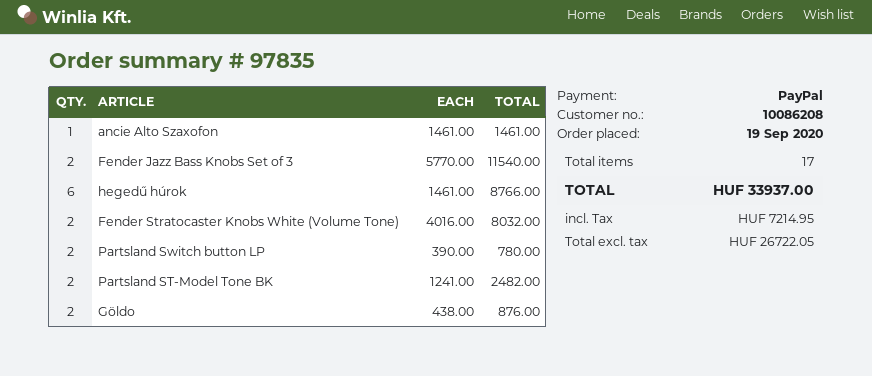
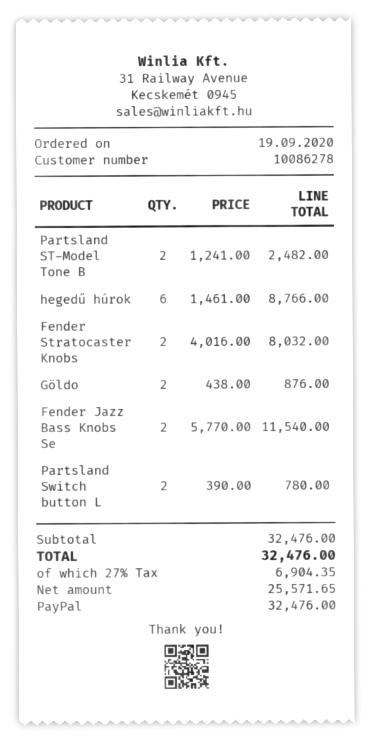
customer number: 10086208 -> 10086278
ancie Alto Szaxofon: 1 x 1461.00 = 1461.00 -> none
net: 26722.05 -> 25571.65
tax: 7214.95 -> 6904.35
total: 33937.00 -> 32476.00

